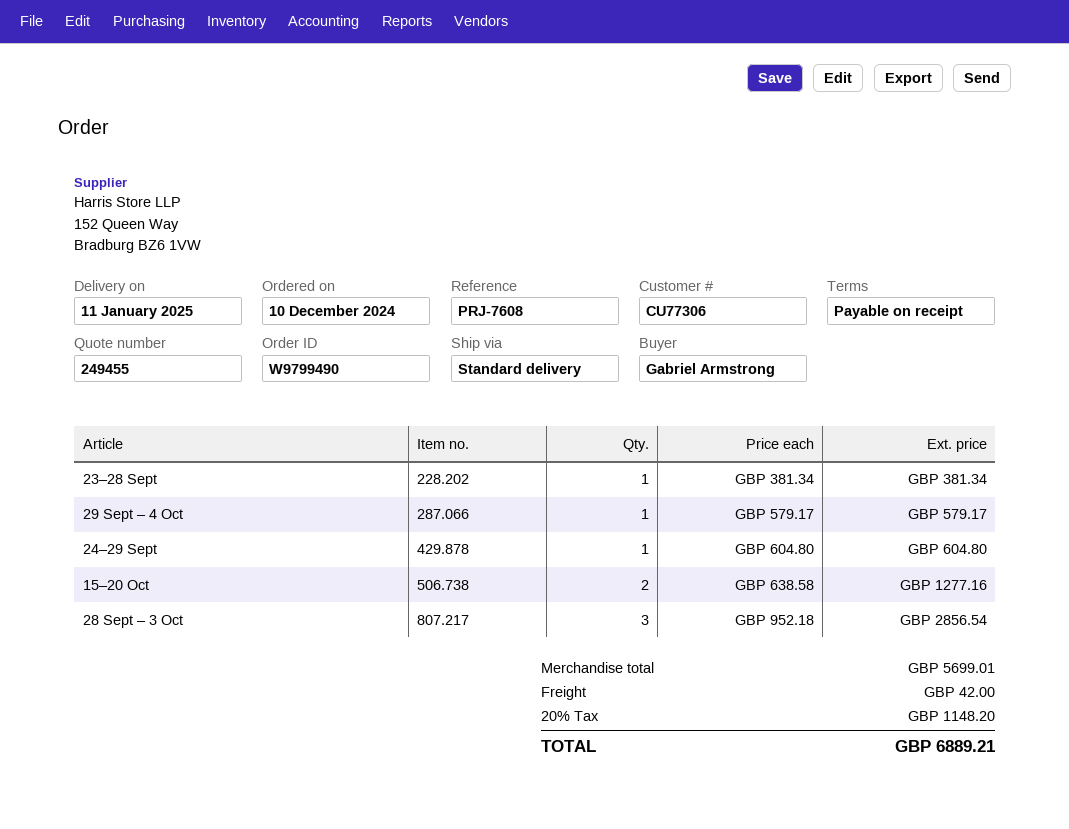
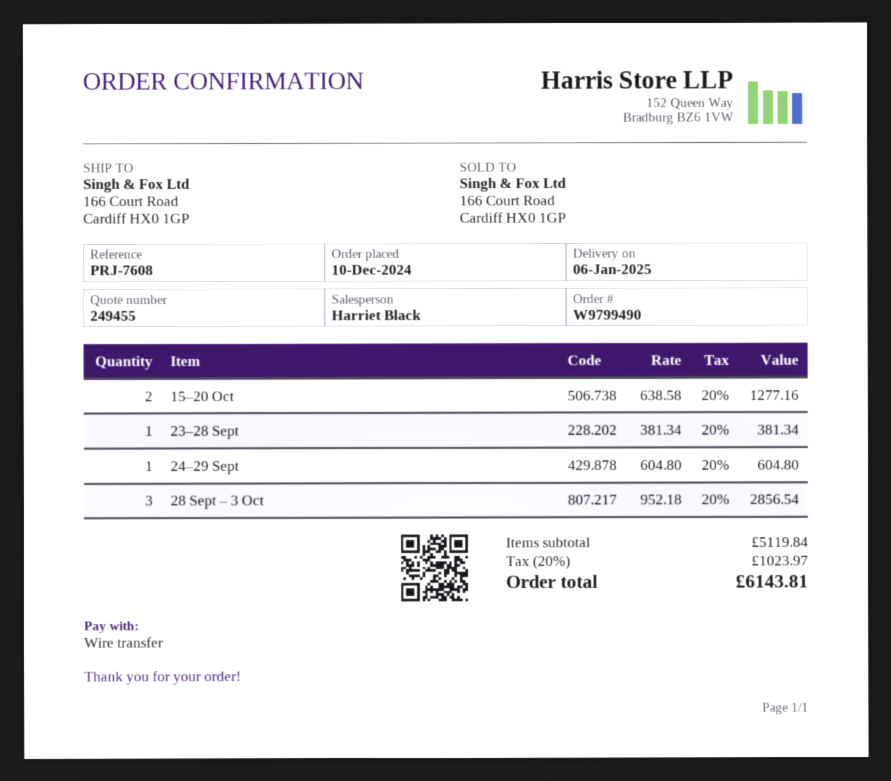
delivery date: 2025-01-11 -> 2025-01-06
29 Sept – 4 Oct: 1 x 579.17 = 579.17 -> none
subtotal: 5699.01 -> 5119.84
shipping: 42.00 -> none
tax: 20% = 1148.20 -> 20% = 1023.97
total: 6889.21 -> 6143.81

